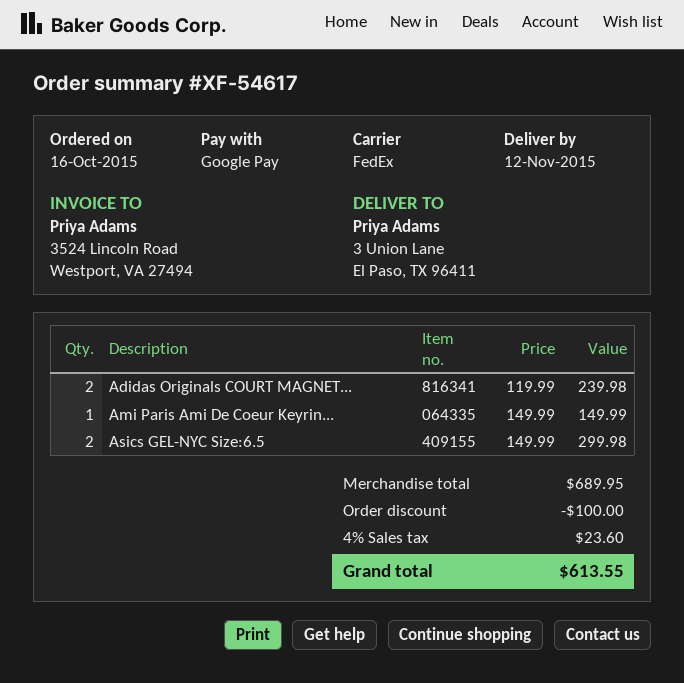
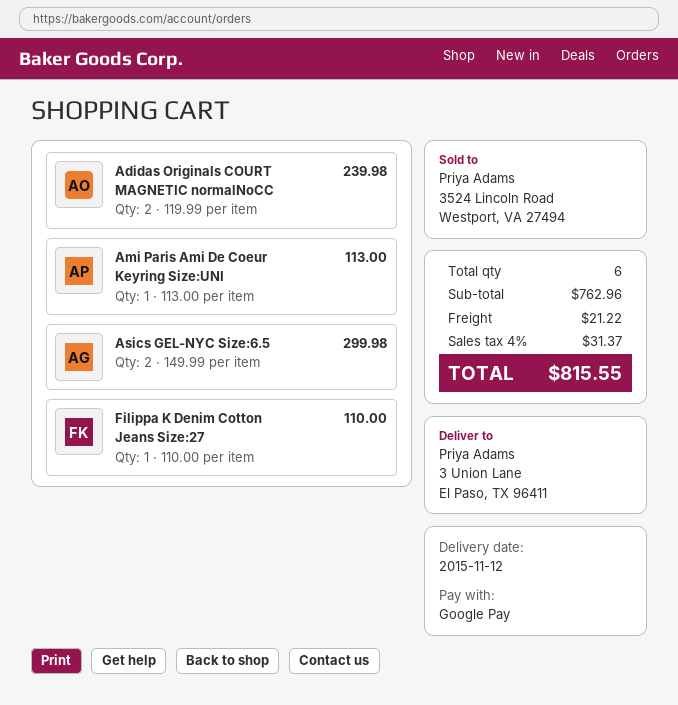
Ami Paris Ami De Coeur Keyrin...: 1 x 149.99 = 149.99 -> 1 x 113.00 = 113.00
Filippa K Denim Cotton Jeans Size:27: none -> 1 x 110.00 = 110.00
subtotal: 689.95 -> 762.96
discount: 100.00 -> none
shipping: none -> 21.22
tax: 4% = 23.60 -> 4% = 31.37
total: 613.55 -> 815.55

